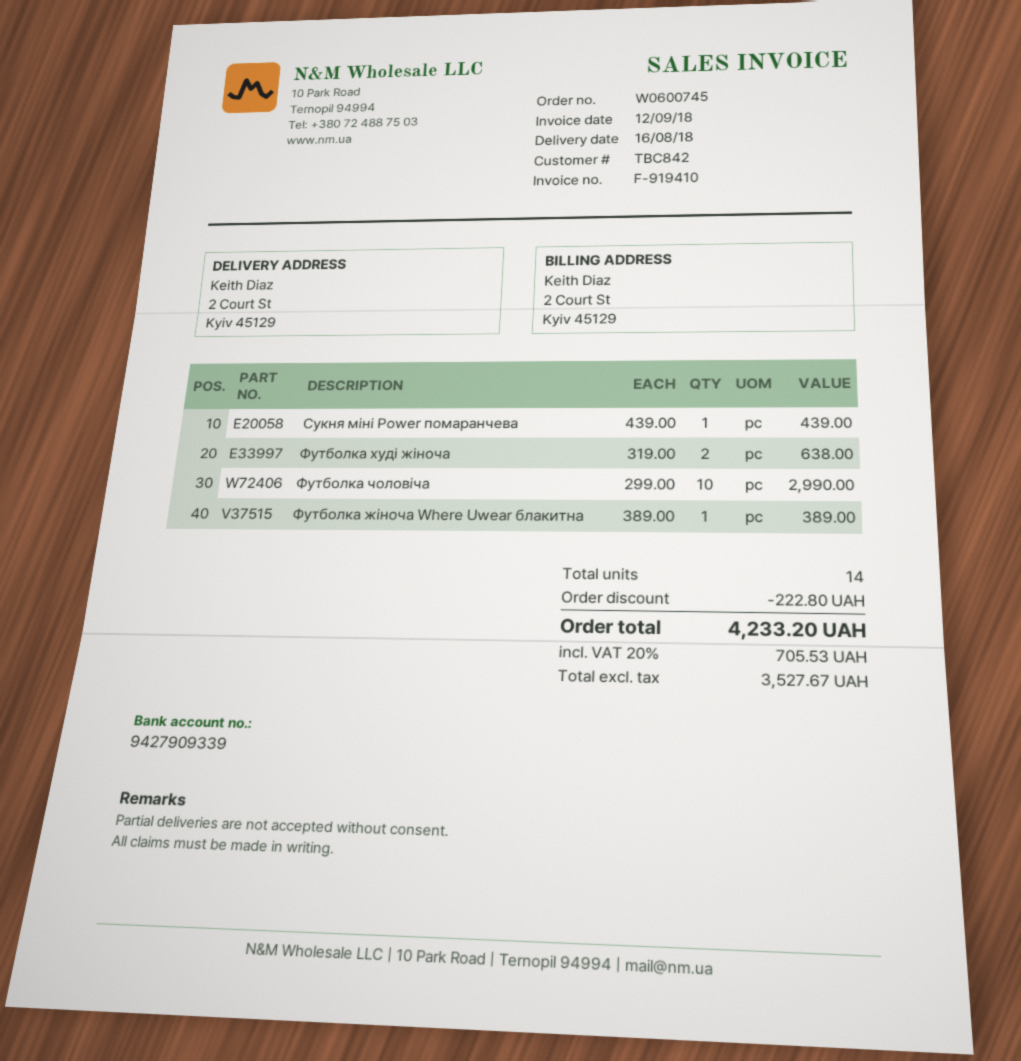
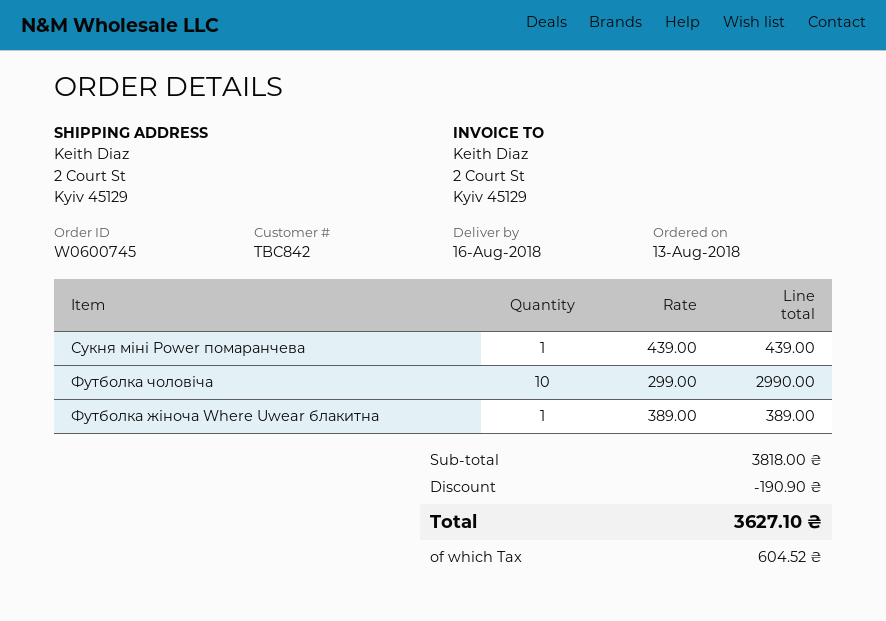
Футболка худі жіноча: 2 x 319.00 = 638.00 -> none
discount: 222.80 -> 190.90
tax: 705.53 -> 604.52
total: 4233.20 -> 3627.10

